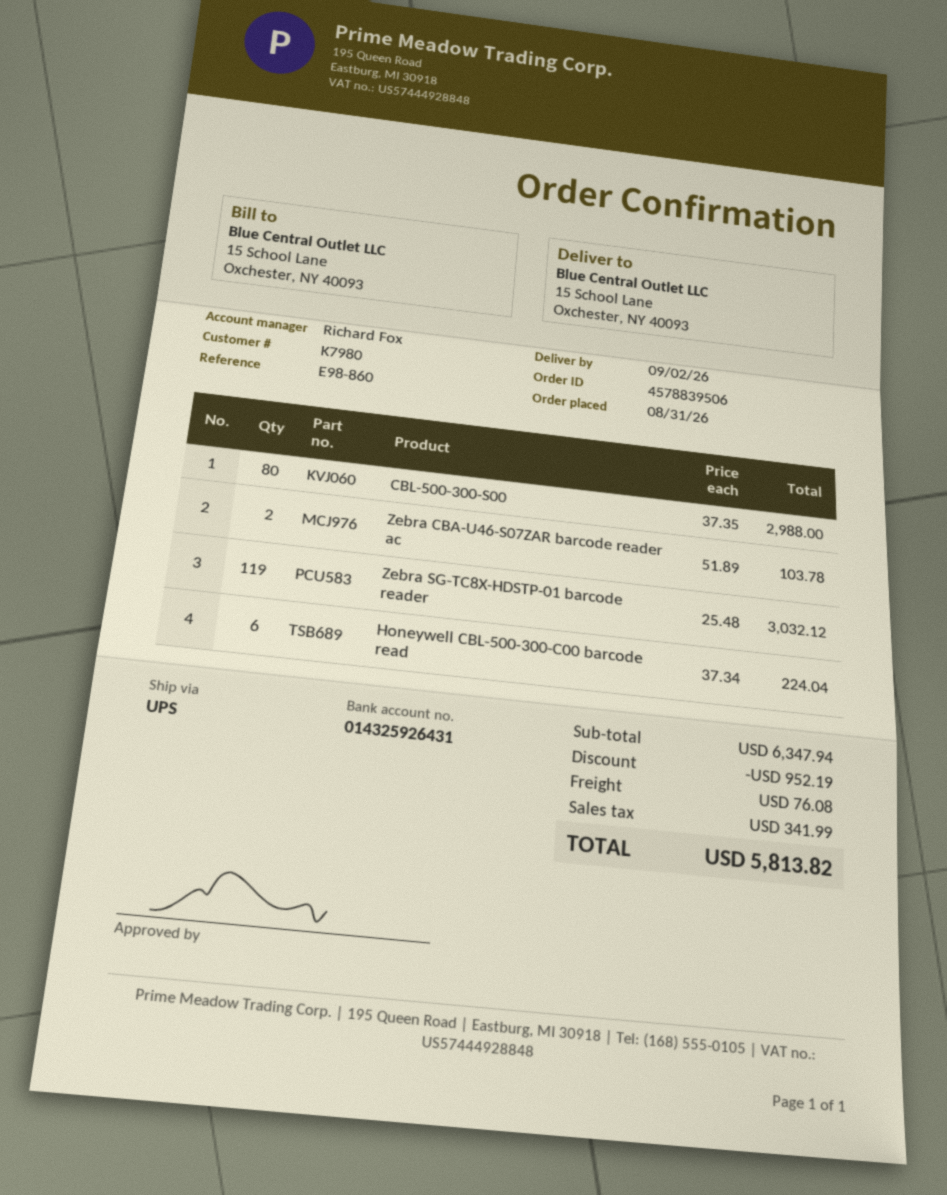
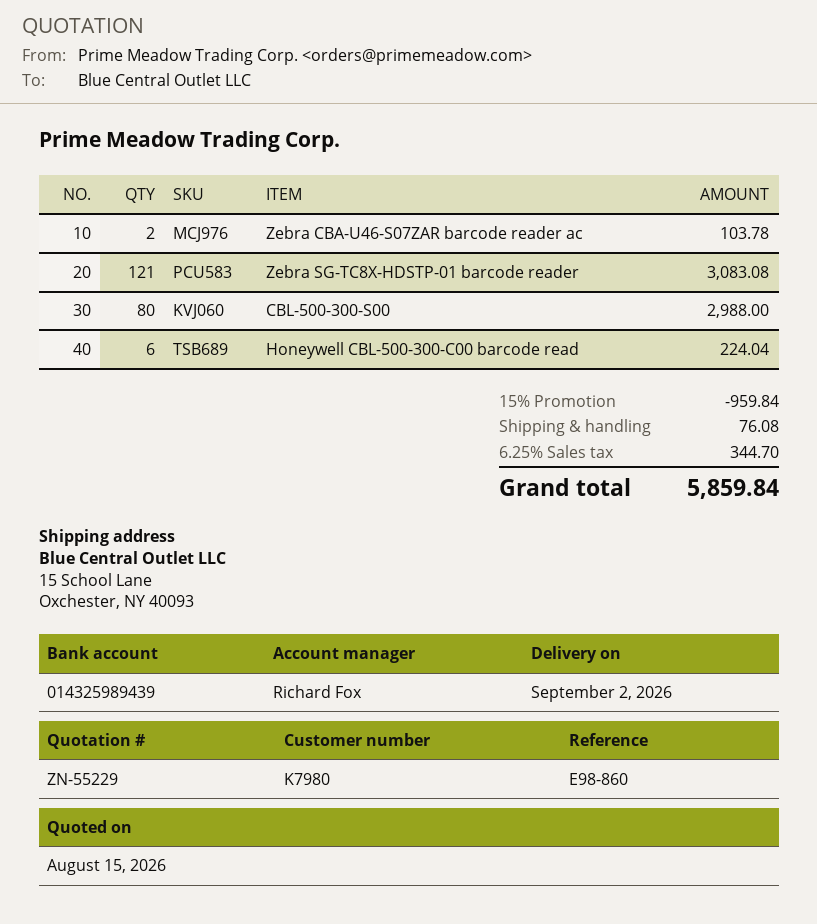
bank account: 014325926431 -> 014325989439
Zebra SG-TC8X-HDSTP-01 barcode reader: 119 for 3032.12 -> 121 for 3083.08
discount: 952.19 -> 959.84
tax: 341.99 -> 344.70
total: 5813.82 -> 5859.84

